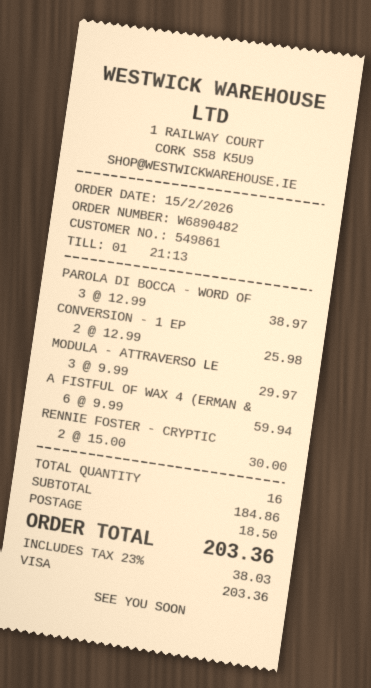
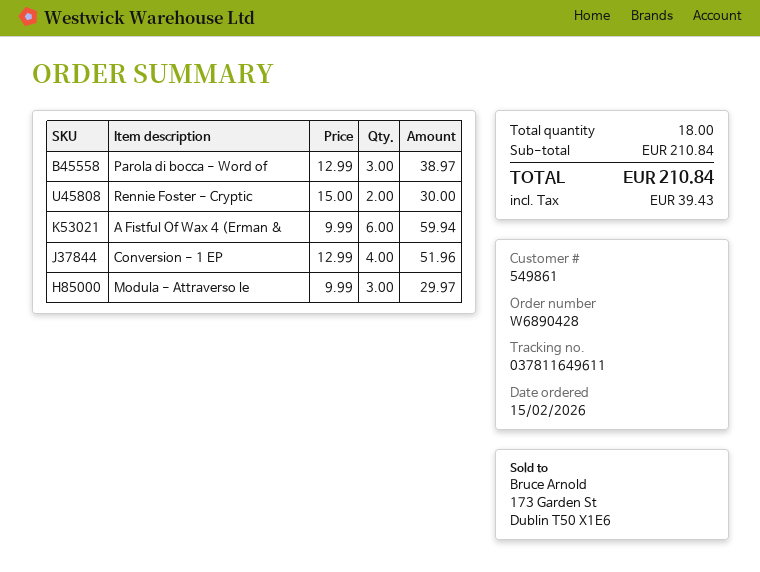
order number: W6890482 -> W6890428
CONVERSION - 1 EP: 2 x 12.99 = 25.98 -> 4 x 12.99 = 51.96
total quantity: 16 -> 18
subtotal: 184.86 -> 210.84
shipping: 18.50 -> none
tax: 38.03 -> 39.43
total: 203.36 -> 210.84

